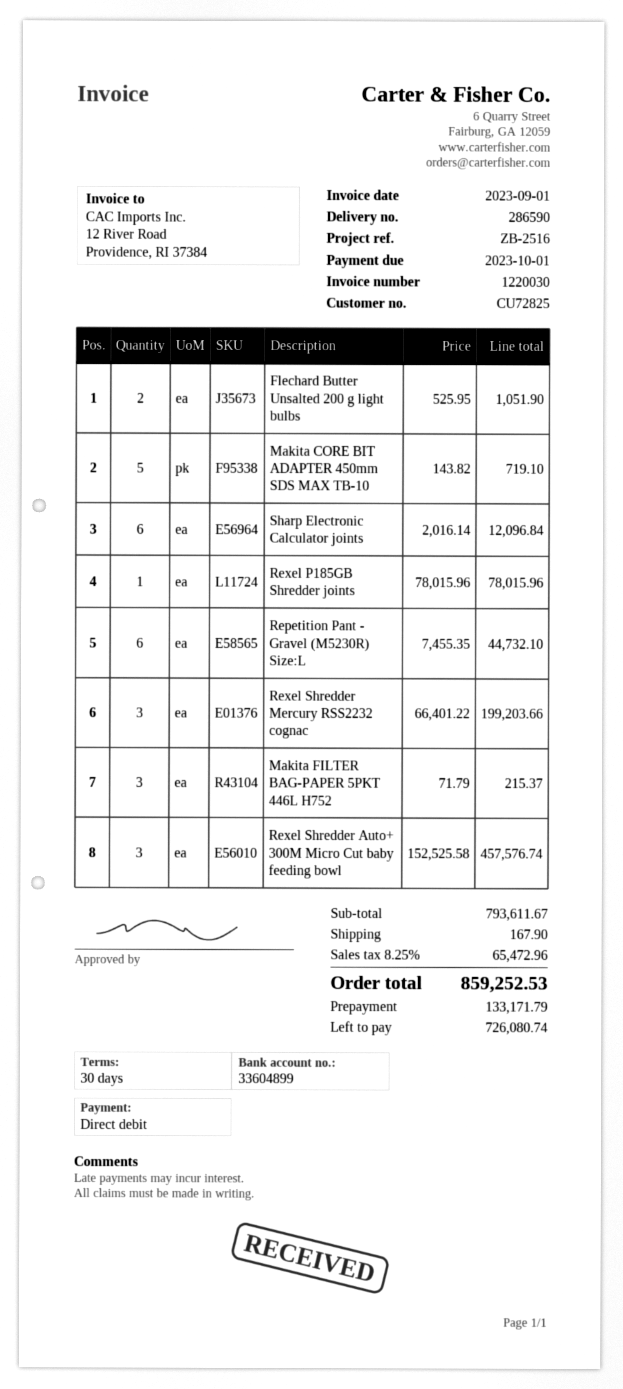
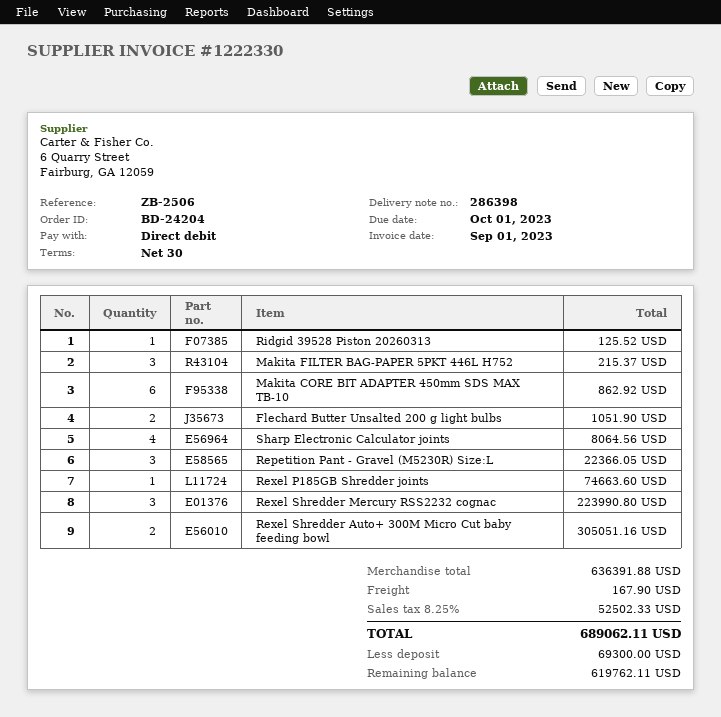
delivery note number: 286590 -> 286398
invoice number: 1220030 -> 1222330
reference: ZB-2516 -> ZB-2506
Makita CORE BIT ADAPTER 450mm SDS MAX TB-10: 5 for 719.10 -> 6 for 862.92
Sharp Electronic Calculator joints: 6 for 12096.84 -> 4 for 8064.56
Rexel P185GB Shredder joints: 1 for 78015.96 -> 1 for 74663.60
Repetition Pant - Gravel (M5230R) Size:L: 6 for 44732.10 -> 3 for 22366.05
Rexel Shredder Mercury RSS2232 cognac: 3 for 199203.66 -> 3 for 223990.80
Rexel Shredder Auto+ 300M Micro Cut baby feeding bowl: 3 for 457576.74 -> 2 for 305051.16
Ridgid 39528 Piston 20260313: none -> 1 for 125.52
subtotal: 793611.67 -> 636391.88
tax: 8.25% = 65472.96 -> 8.25% = 52502.33
total: 859252.53 -> 689062.11
deposit: 133171.79 -> 69300.00
balance: 726080.74 -> 619762.11

